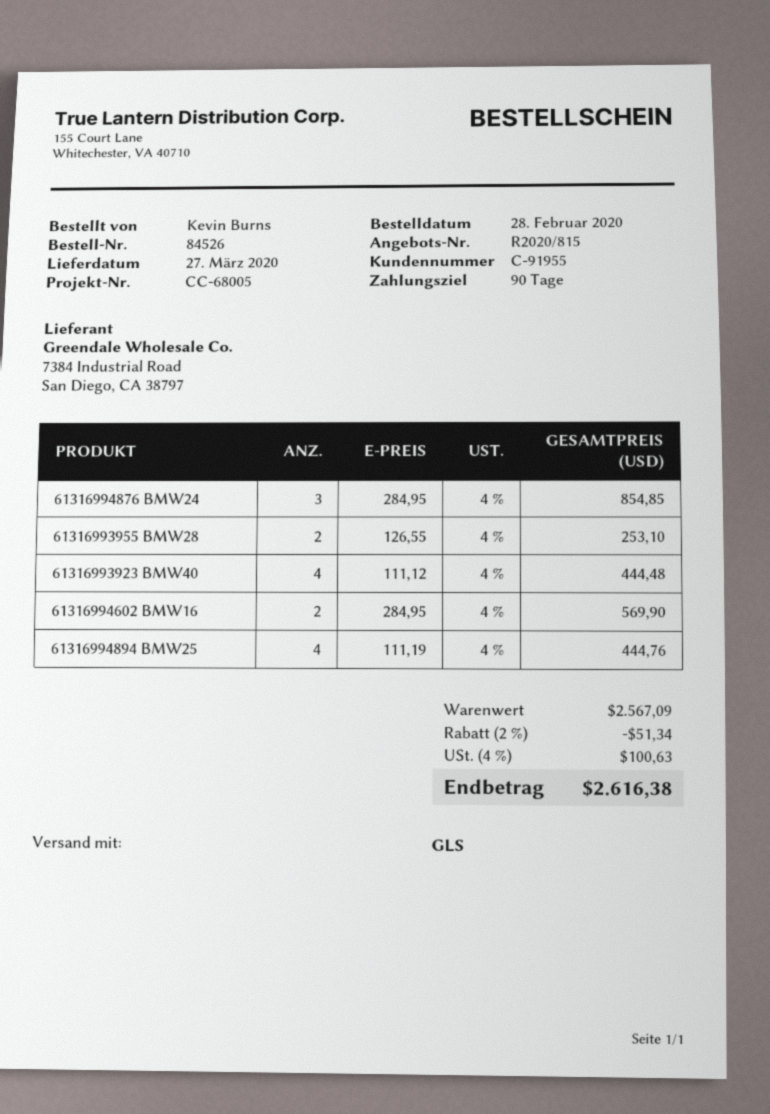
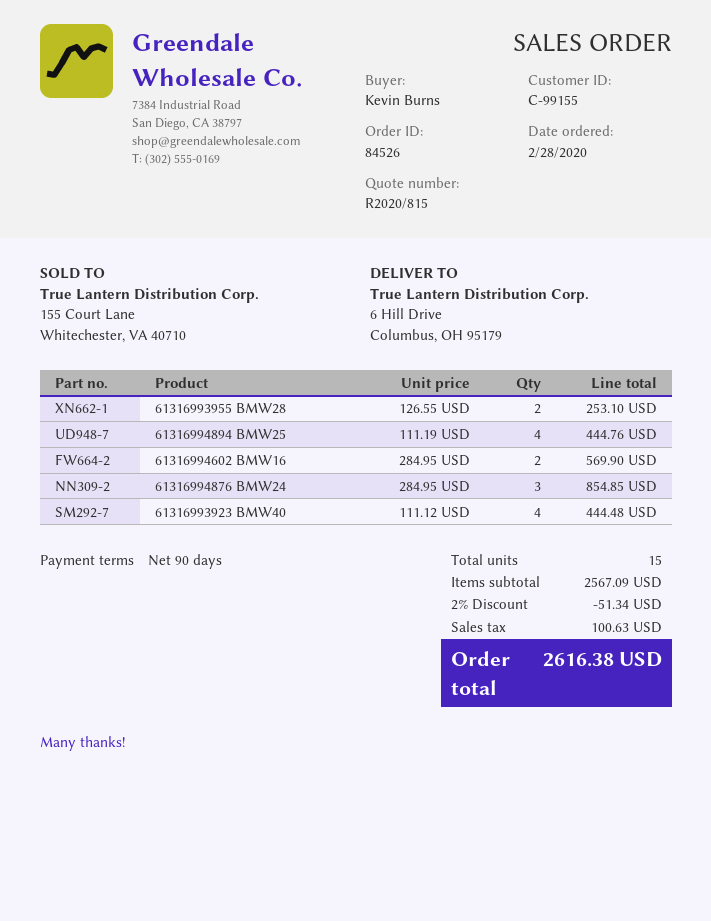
customer number: C-91955 -> C-99155

